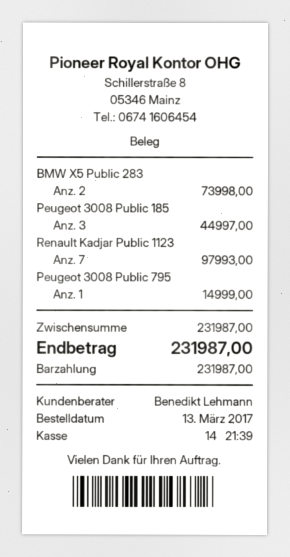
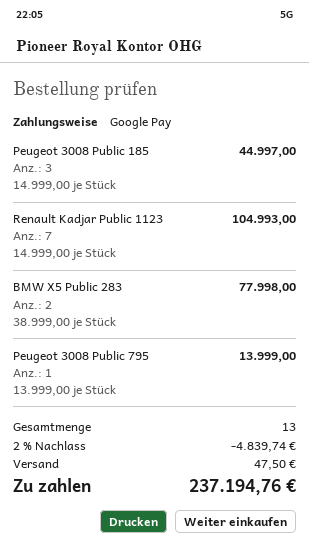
payment method: cash -> Google Pay
BMW X5 Public 283: 2 for 73998.00 -> 2 for 77998.00
Renault Kadjar Public 1123: 7 for 97993.00 -> 7 for 104993.00
Peugeot 3008 Public 795: 1 for 14999.00 -> 1 for 13999.00
discount: none -> 2% = 4839.74
shipping: none -> 47.50
total: 231987.00 -> 237194.76

